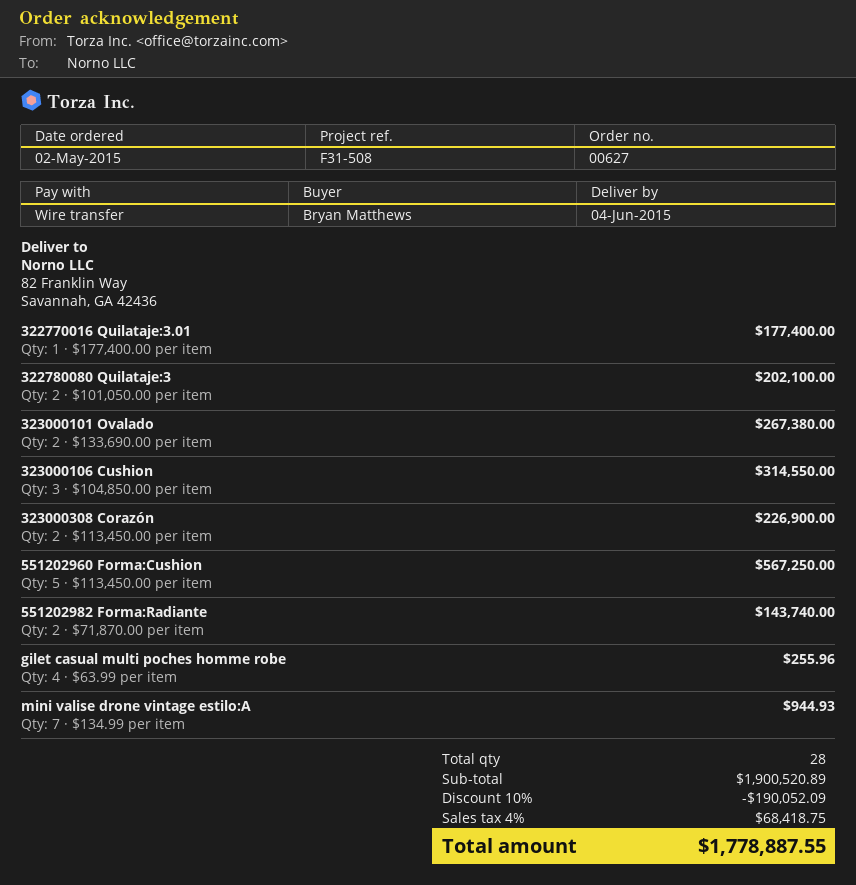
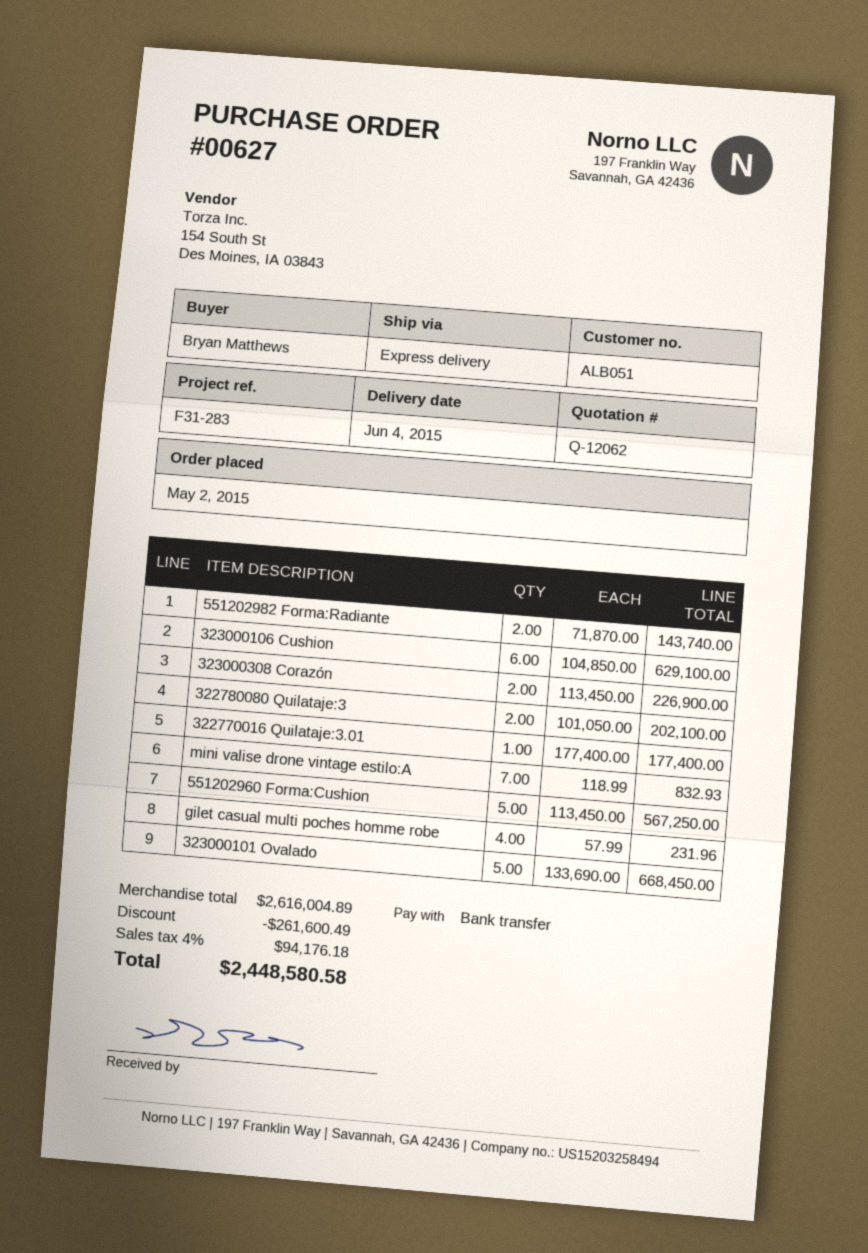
reference: F31-508 -> F31-283
323000101 Ovalado: 2 x 133690.00 = 267380.00 -> 5 x 133690.00 = 668450.00
323000106 Cushion: 3 x 104850.00 = 314550.00 -> 6 x 104850.00 = 629100.00
gilet casual multi poches homme robe: 4 x 63.99 = 255.96 -> 4 x 57.99 = 231.96
mini valise drone vintage estilo:A: 7 x 134.99 = 944.93 -> 7 x 118.99 = 832.93
subtotal: 1900520.89 -> 2616004.89
discount: 190052.09 -> 261600.49
tax: 4% = 68418.75 -> 4% = 94176.18
total: 1778887.55 -> 2448580.58

